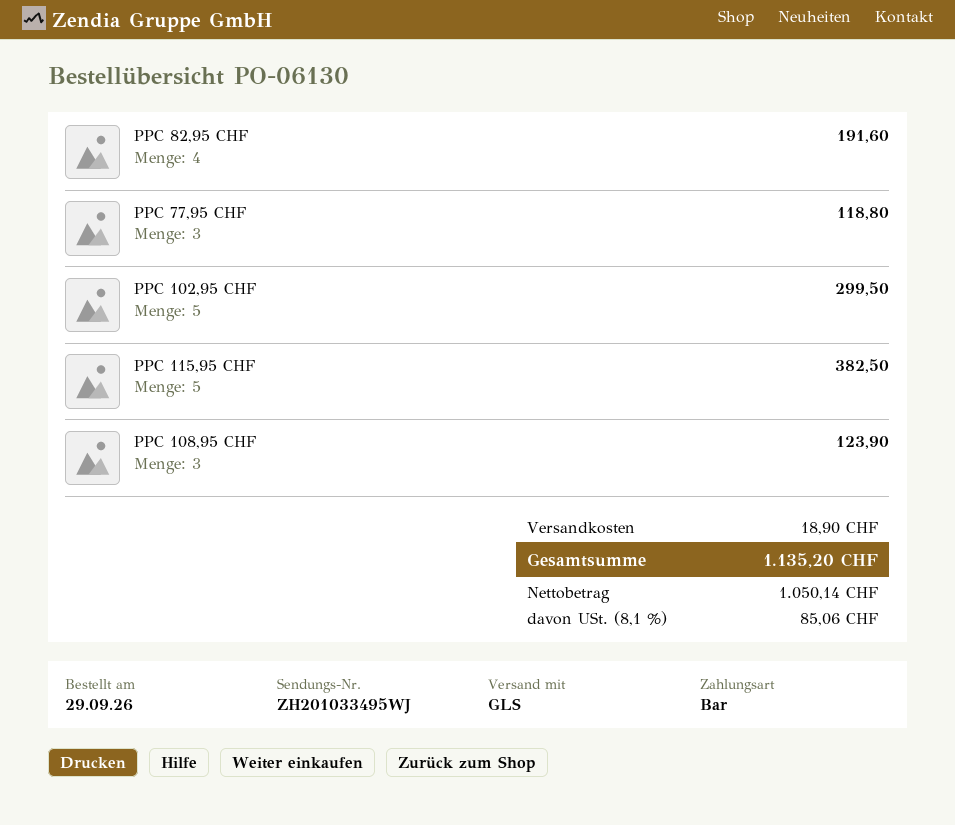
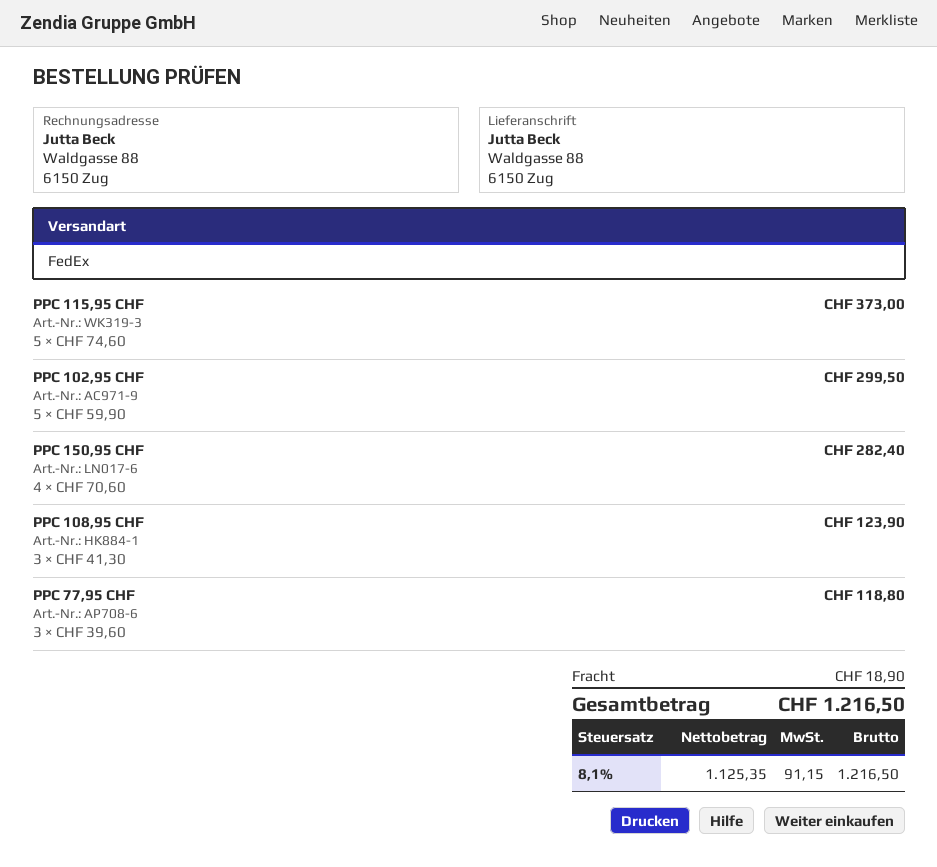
shipping method: GLS -> FedEx
PPC 82,95 CHF: 4 for 191.60 -> none
PPC 115,95 CHF: 5 for 382.50 -> 5 for 373.00
PPC 150,95 CHF: none -> 4 for 282.40
net: 1050.14 -> 1125.35
tax: 8.1% = 85.06 -> 8.1% = 91.15
total: 1135.20 -> 1216.50

